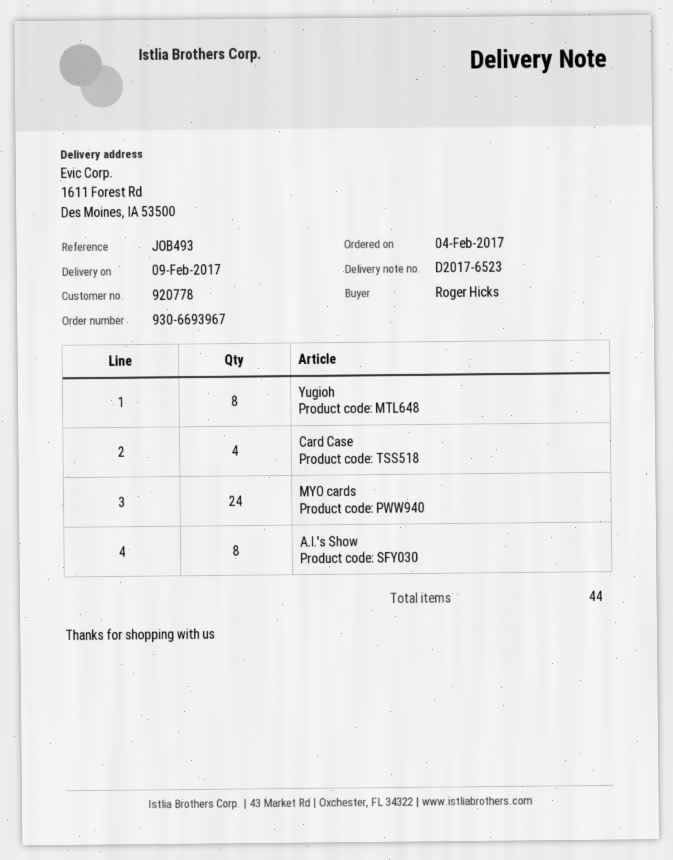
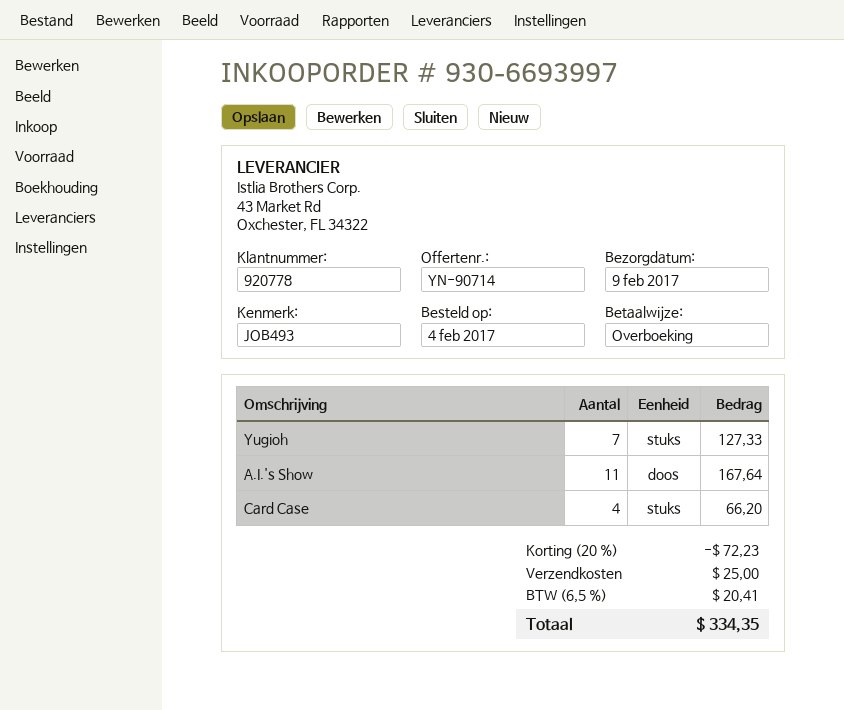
order number: 930-6693967 -> 930-6693997
Yugioh: 8 -> 7
MYO cards: 24 -> none
A.I.'s Show: 8 -> 11

